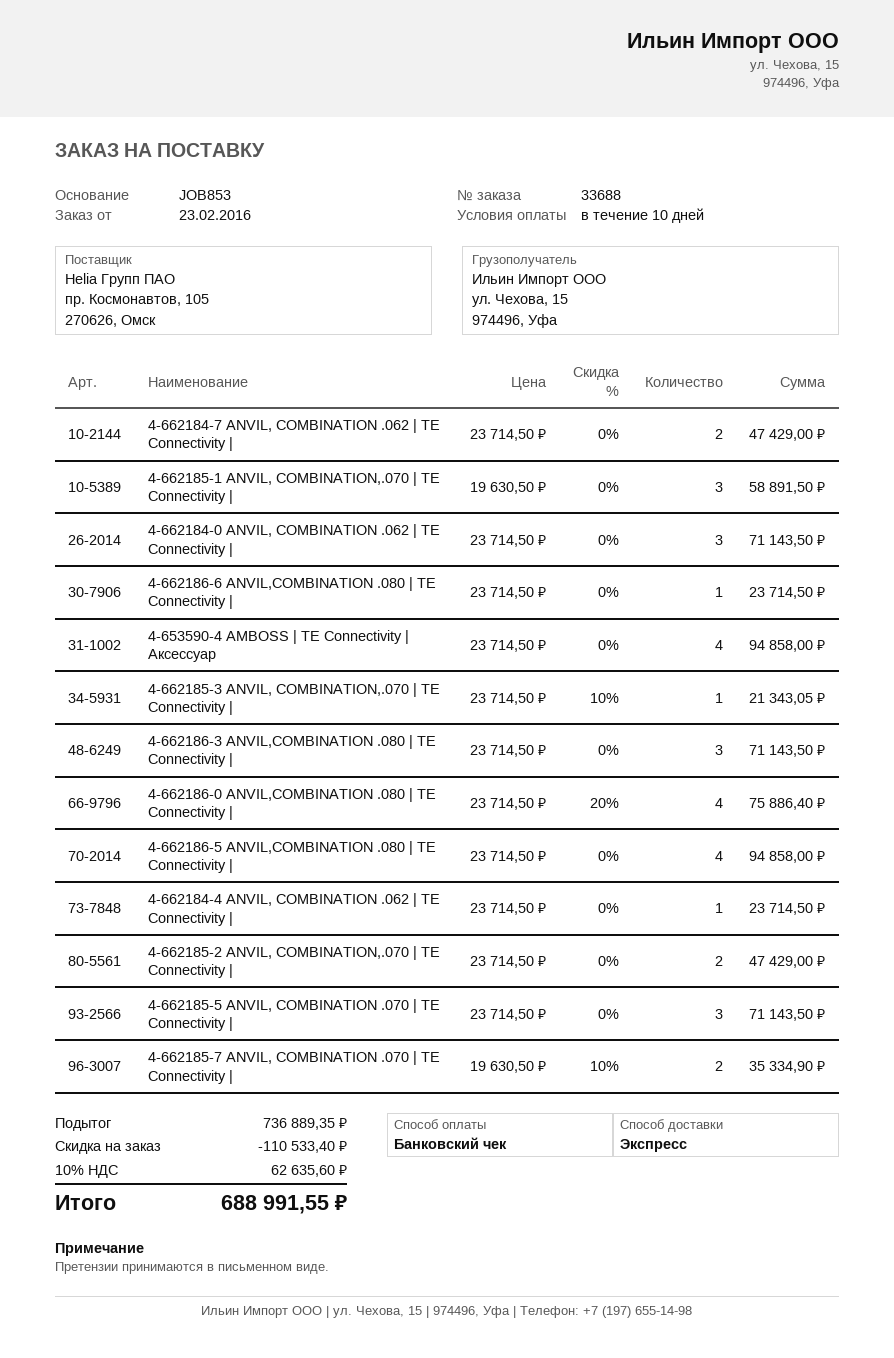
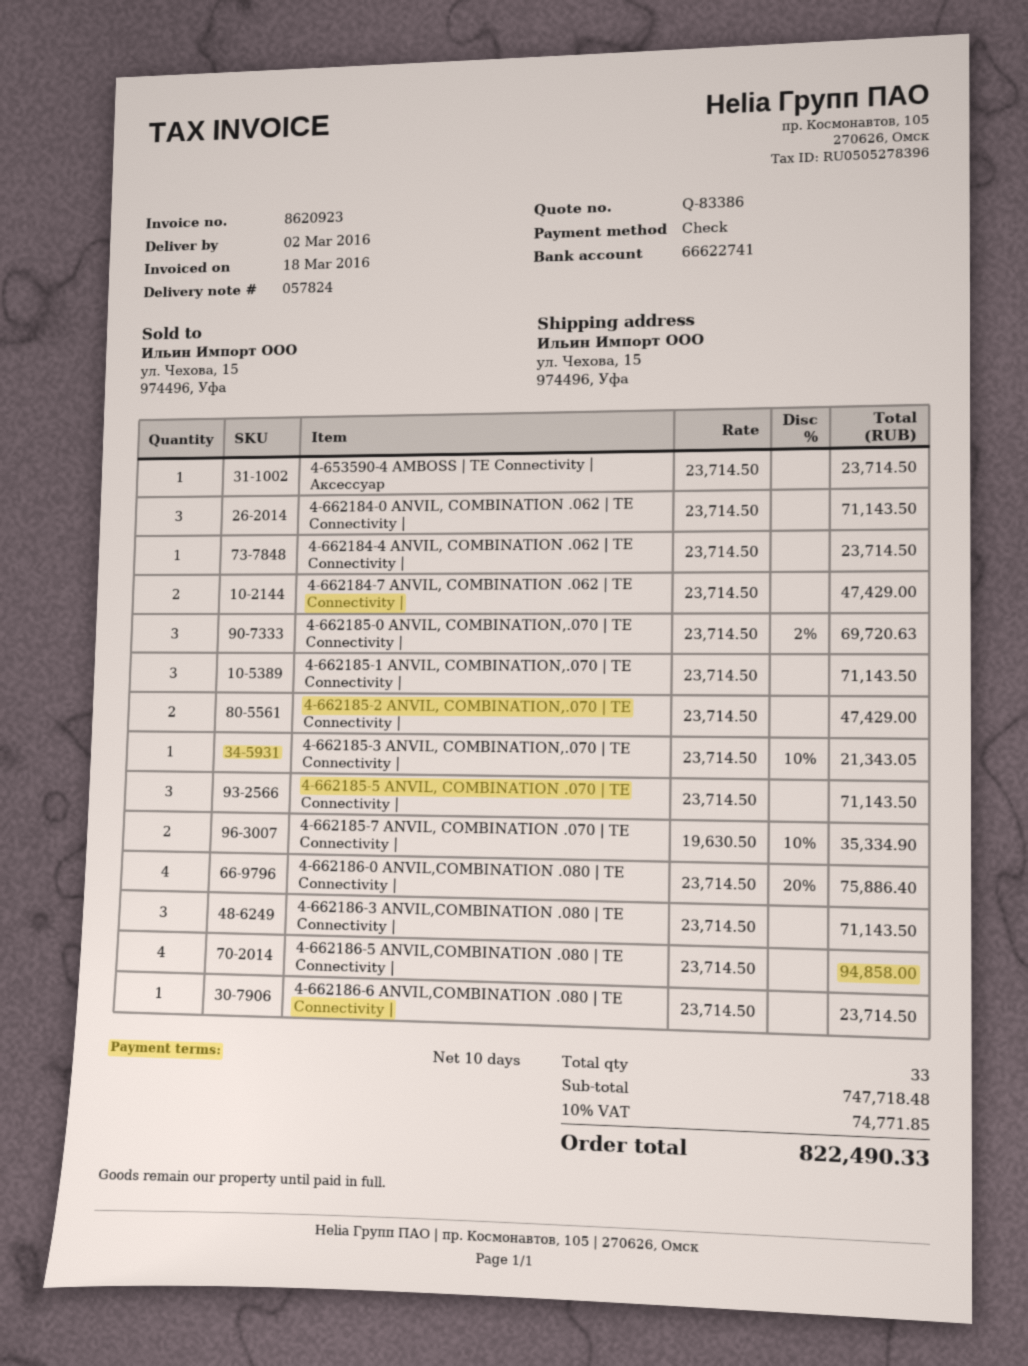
4-662185-1 ANVIL, COMBINATION,.070 | TE Connectivity |: 3 x 19630.50 = 58891.50 -> 3 x 23714.50 = 71143.50
4-653590-4 AMBOSS | TE Connectivity | Аксессуар: 4 x 23714.50 = 94858.00 -> 1 x 23714.50 = 23714.50
4-662185-0 ANVIL, COMBINATION,.070 | TE Connectivity |: none -> 3 x 23714.50 - 2% = 69720.63
subtotal: 736889.35 -> 747718.48
discount: 110533.40 -> none
tax: 10% = 62635.60 -> 10% = 74771.85
total: 688991.55 -> 822490.33

